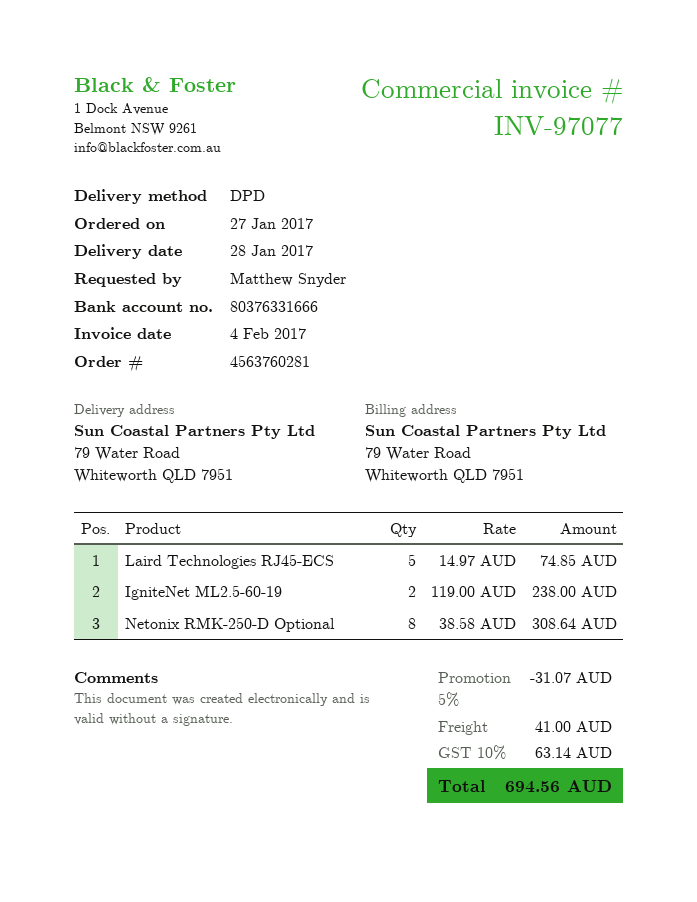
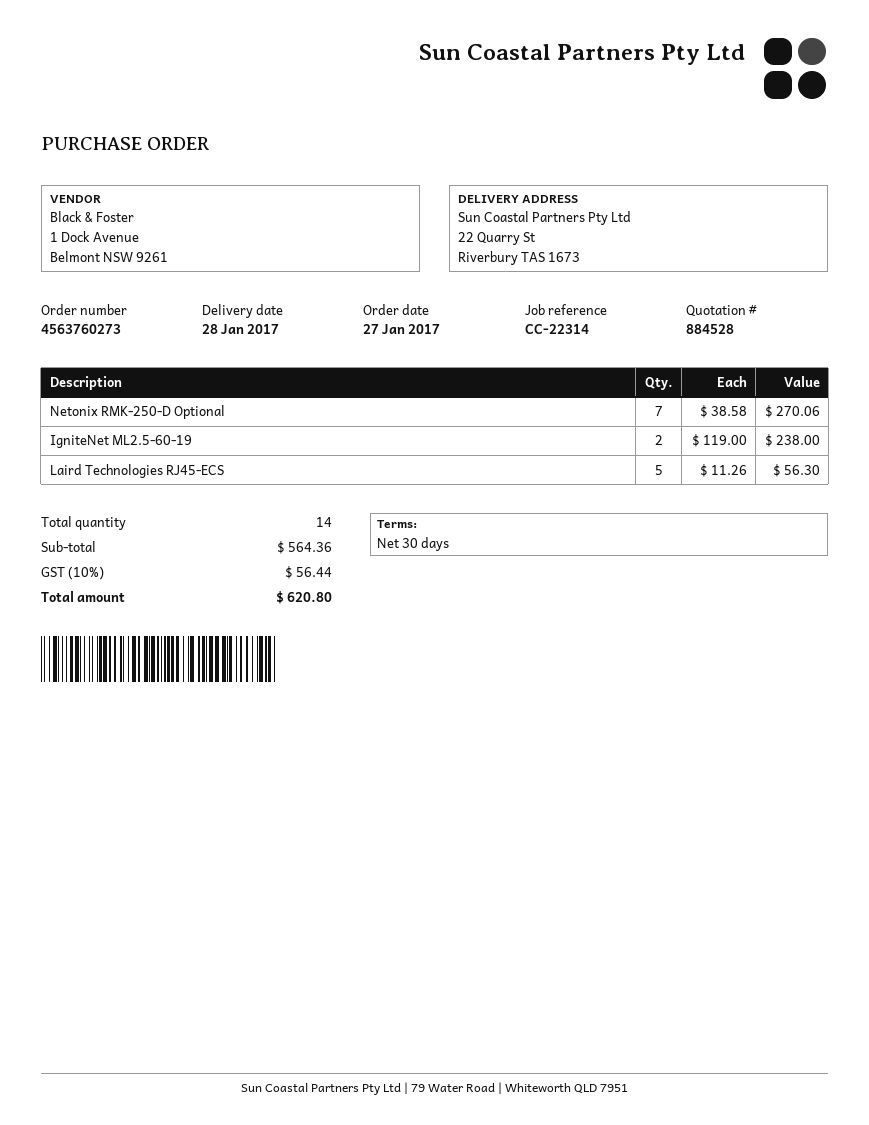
order number: 4563760281 -> 4563760273
ship to: 79 Water Road, Whiteworth QLD 7951 -> 22 Quarry St, Riverbury TAS 1673
Laird Technologies RJ45-ECS: 5 x 14.97 = 74.85 -> 5 x 11.26 = 56.30
Netonix RMK-250-D Optional: 8 x 38.58 = 308.64 -> 7 x 38.58 = 270.06
discount: 5% = 31.07 -> none
shipping: 41.00 -> none
tax: 10% = 63.14 -> 10% = 56.44
total: 694.56 -> 620.80

